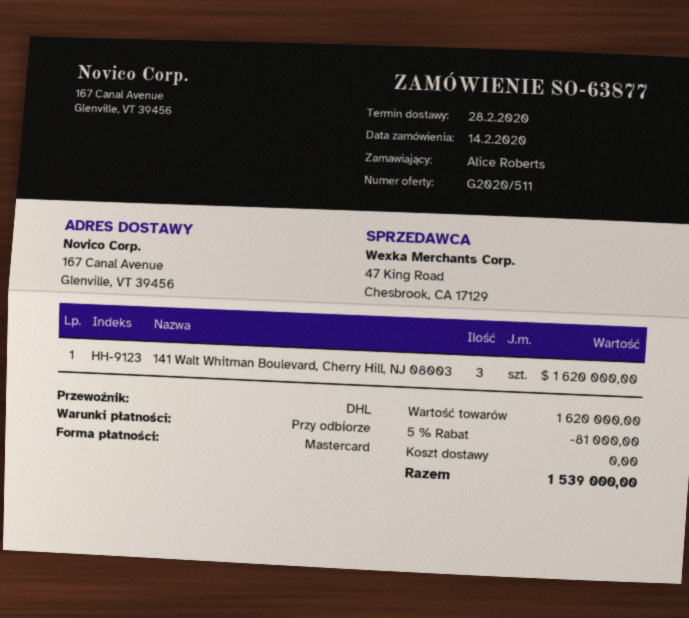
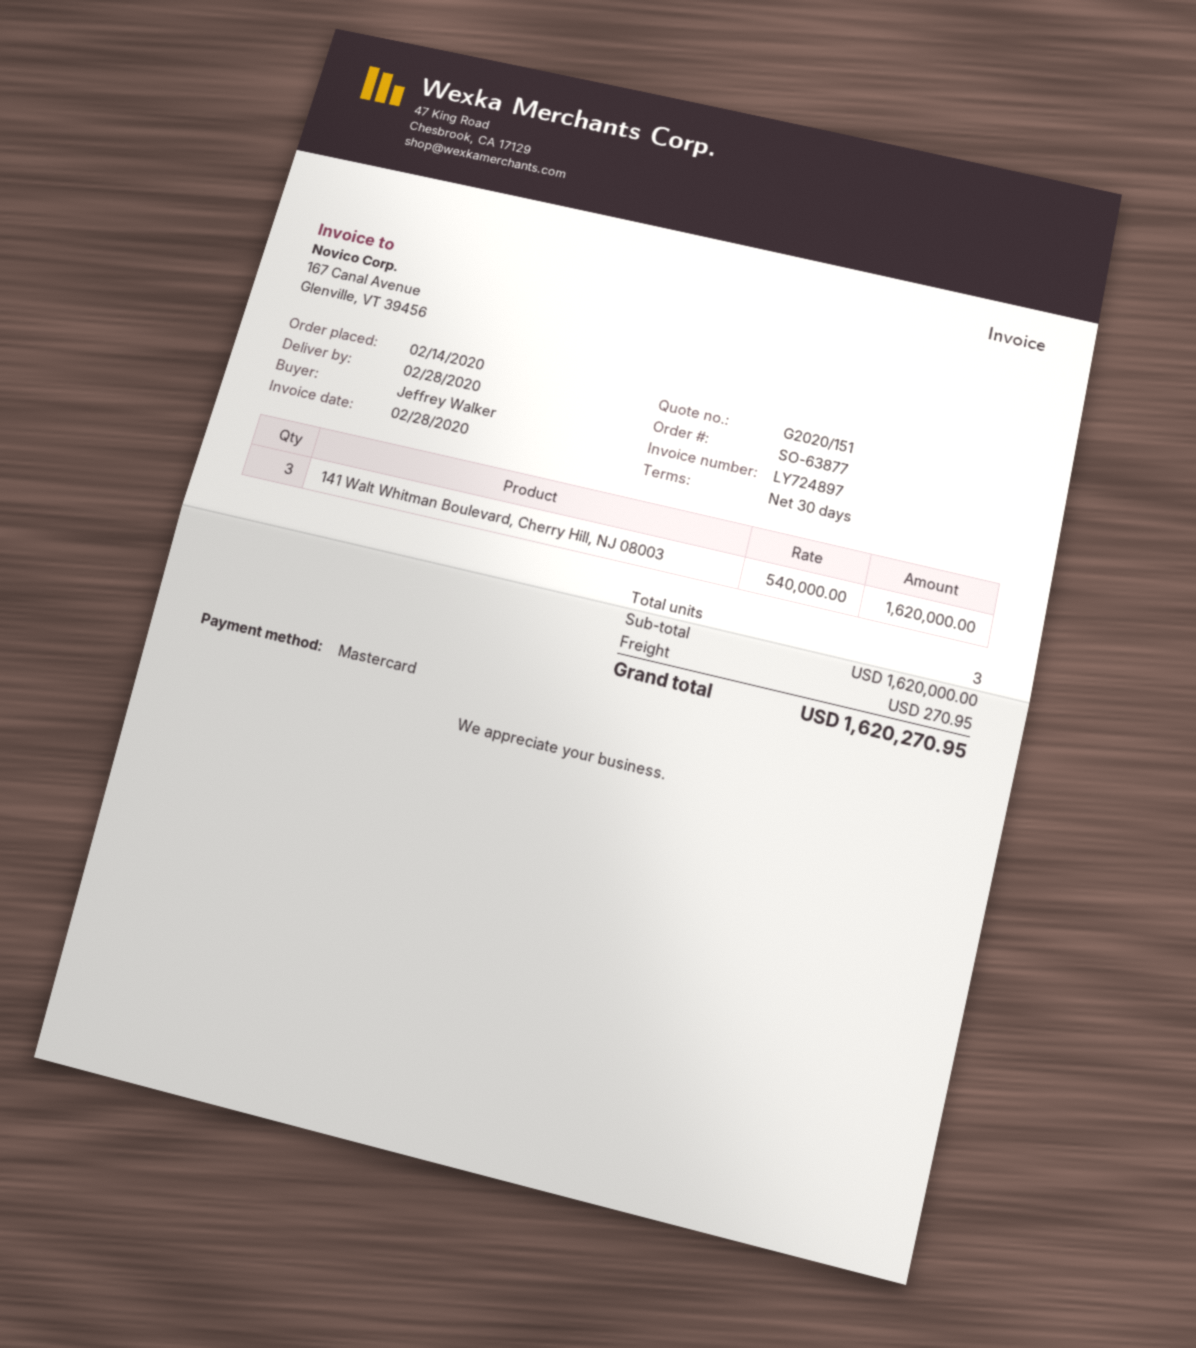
quote number: G2020/511 -> G2020/151
payment terms: on receipt -> 30 days
ordered by: Alice Roberts -> Jeffrey Walker
discount: 5% = 81000.00 -> none
shipping: 0.00 -> 270.95
total: 1539000.00 -> 1620270.95

